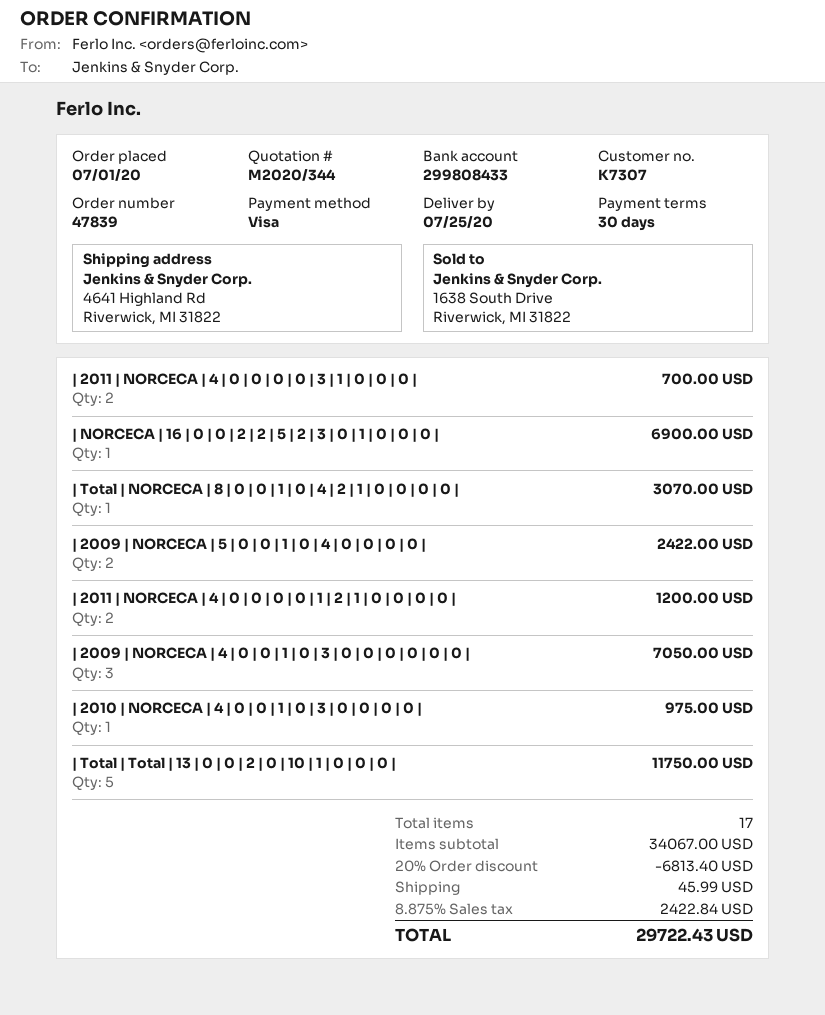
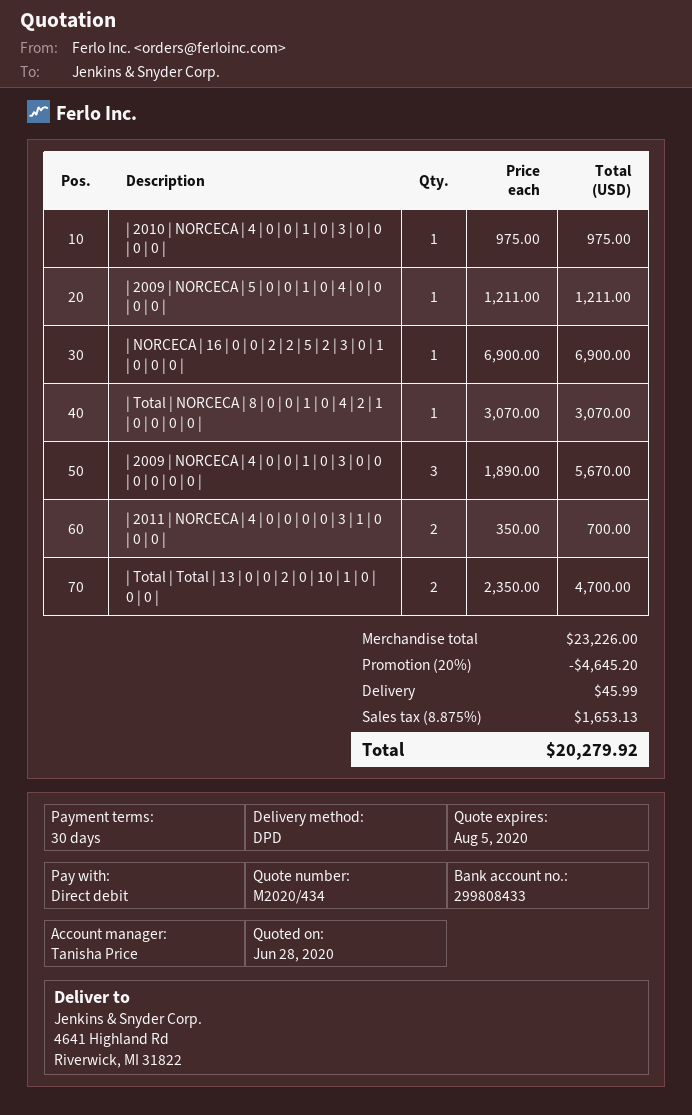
quote number: M2020/344 -> M2020/434
payment method: Visa -> direct debit
| 2009 | NORCECA | 5 | 0 | 0 | 1 | 0 | 4 | 0 | 0 | 0 | 0 |: 2 for 2422.00 -> 1 for 1211.00
| 2011 | NORCECA | 4 | 0 | 0 | 0 | 0 | 1 | 2 | 1 | 0 | 0 | 0 | 0 |: 2 for 1200.00 -> none
| 2009 | NORCECA | 4 | 0 | 0 | 1 | 0 | 3 | 0 | 0 | 0 | 0 | 0 | 0 |: 3 for 7050.00 -> 3 for 5670.00
| Total | Total | 13 | 0 | 0 | 2 | 0 | 10 | 1 | 0 | 0 | 0 |: 5 for 11750.00 -> 2 for 4700.00
subtotal: 34067.00 -> 23226.00
discount: 20% = 6813.40 -> 20% = 4645.20
tax: 8.875% = 2422.84 -> 8.875% = 1653.13
total: 29722.43 -> 20279.92

